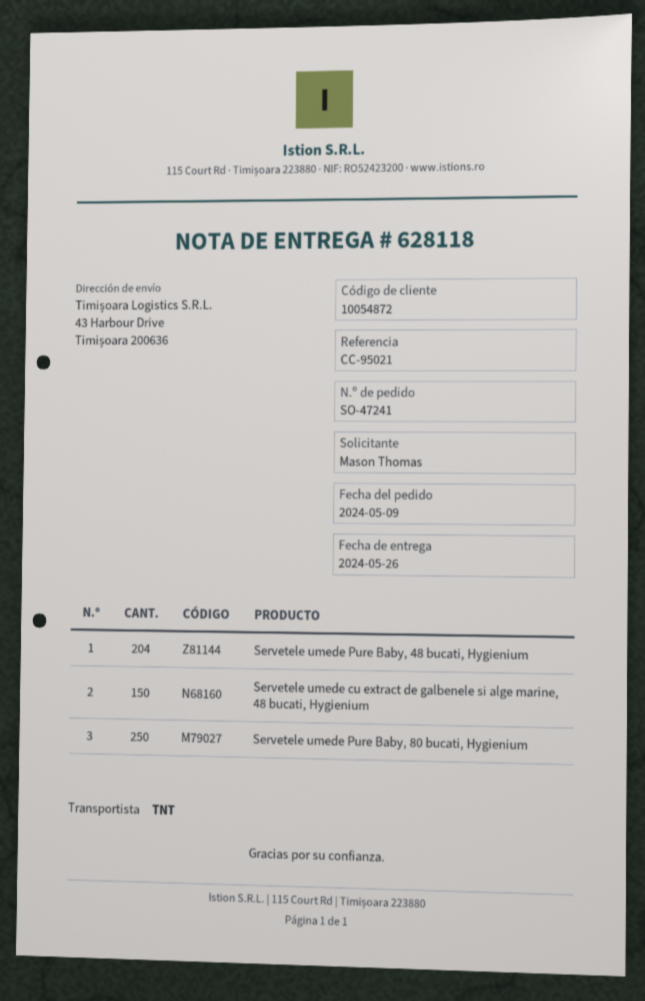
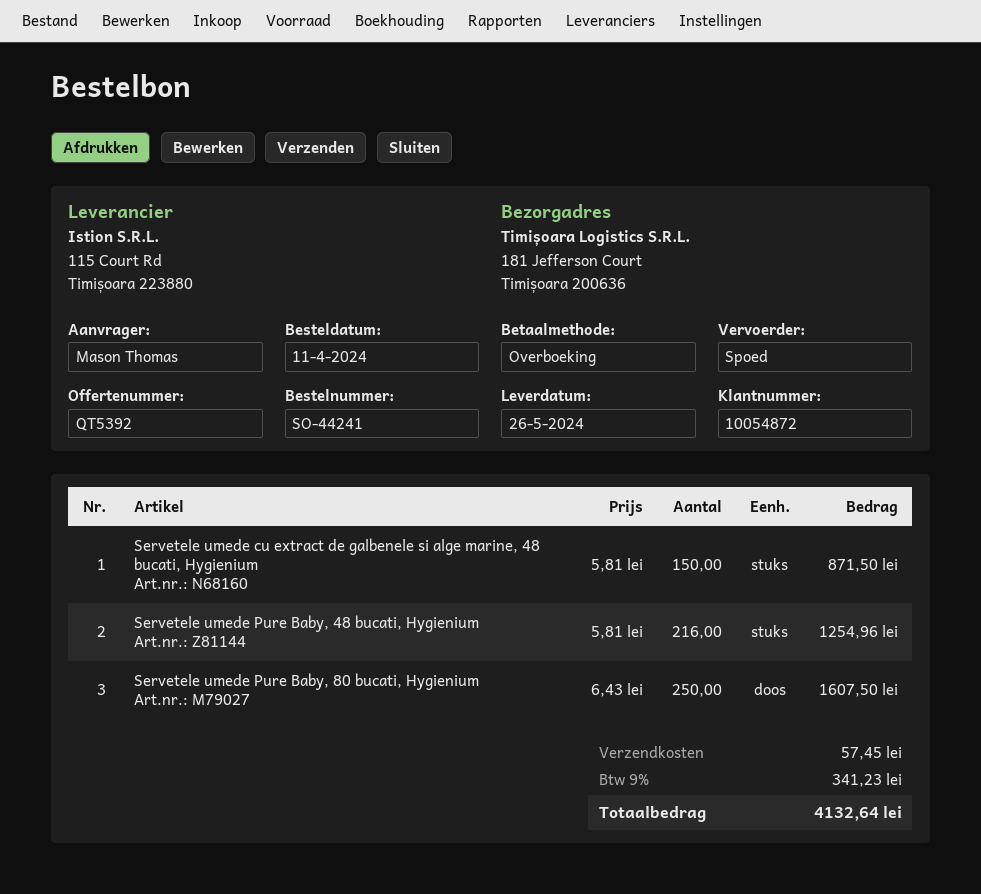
order number: SO-47241 -> SO-44241
order date: 2024-05-09 -> 2024-04-11
shipping method: TNT -> express
ship to: 43 Harbour Drive, Timișoara 200636 -> 181 Jefferson Court, Timișoara 200636
Servetele umede Pure Baby, 48 bucati, Hygienium: 204 -> 216

